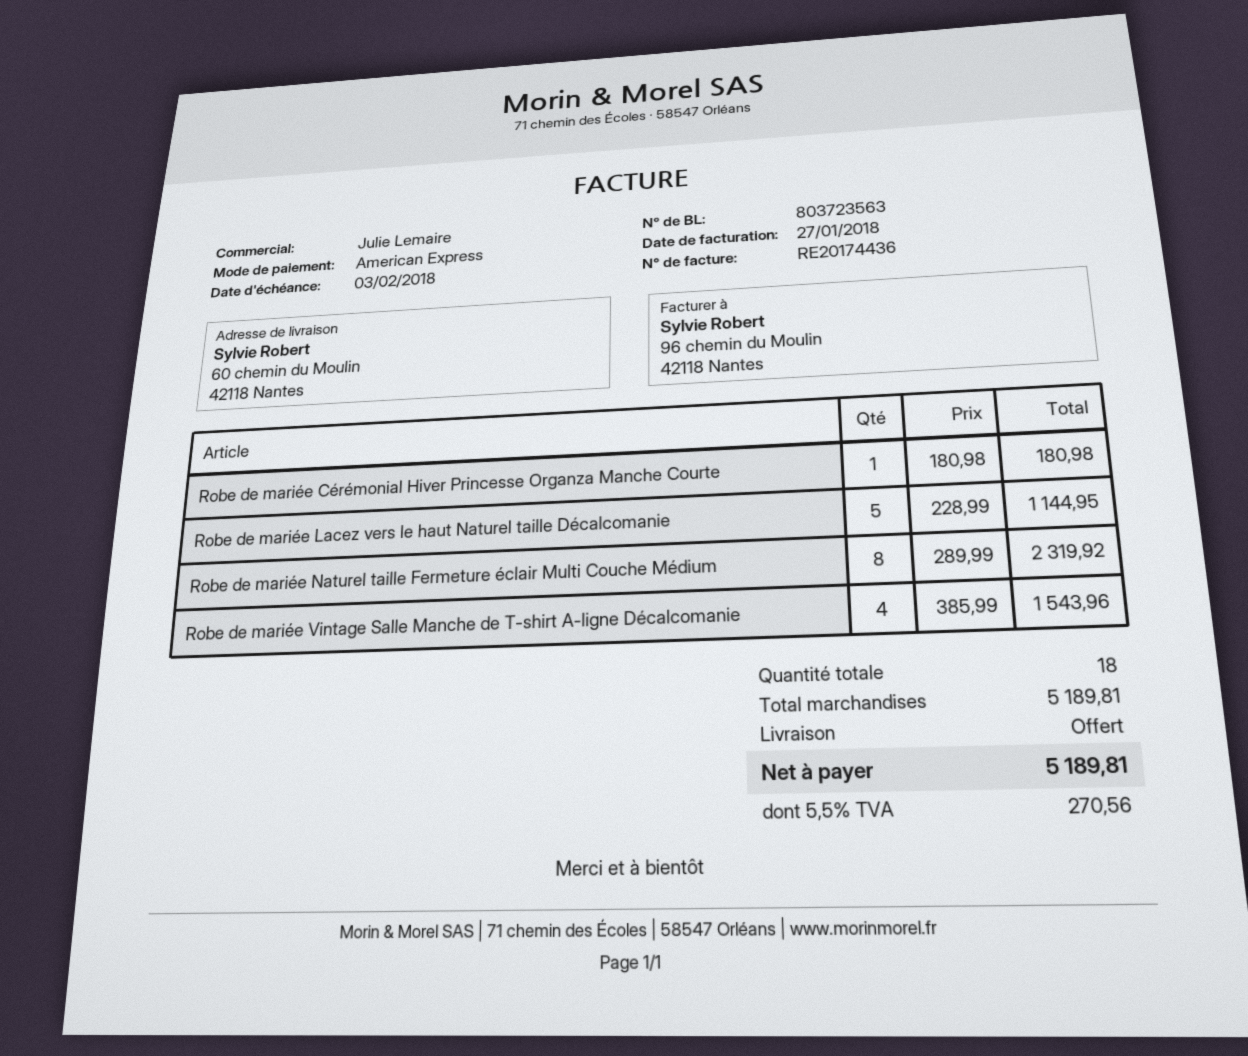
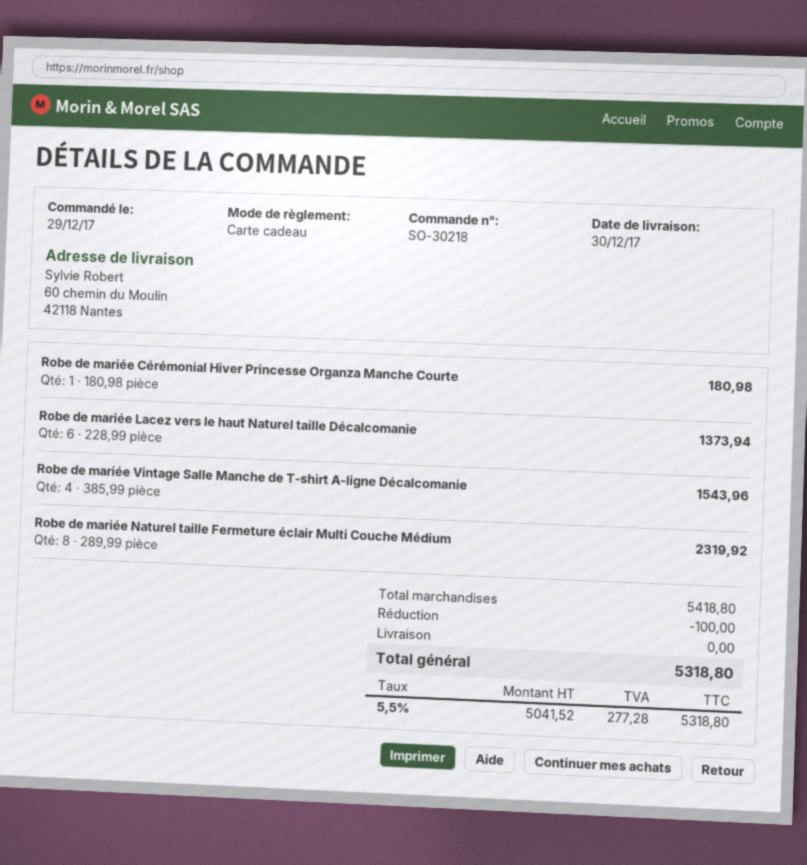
payment method: American Express -> gift card
Robe de mariée Lacez vers le haut Naturel taille Décalcomanie: 5 x 228.99 = 1144.95 -> 6 x 228.99 = 1373.94
subtotal: 5189.81 -> 5418.80
discount: none -> 100.00
tax: 5.5% = 270.56 -> 5.5% = 277.28
total: 5189.81 -> 5318.80

